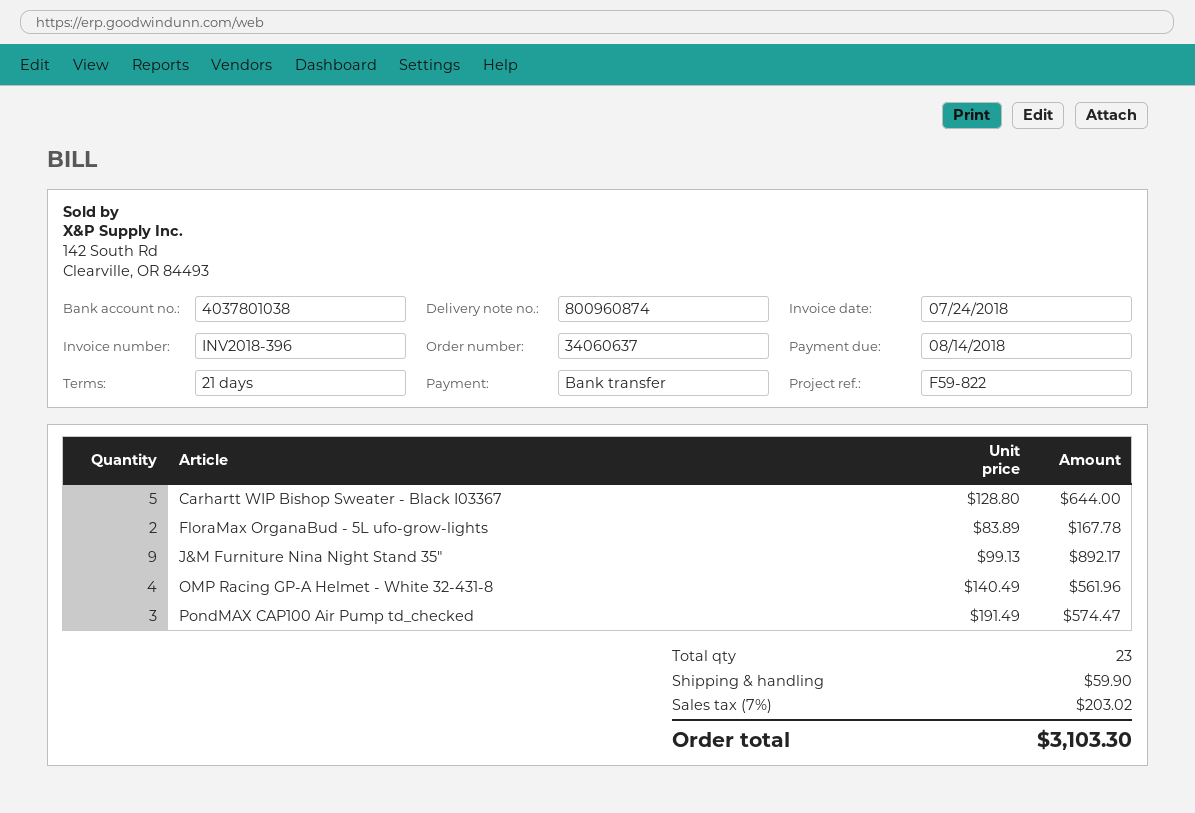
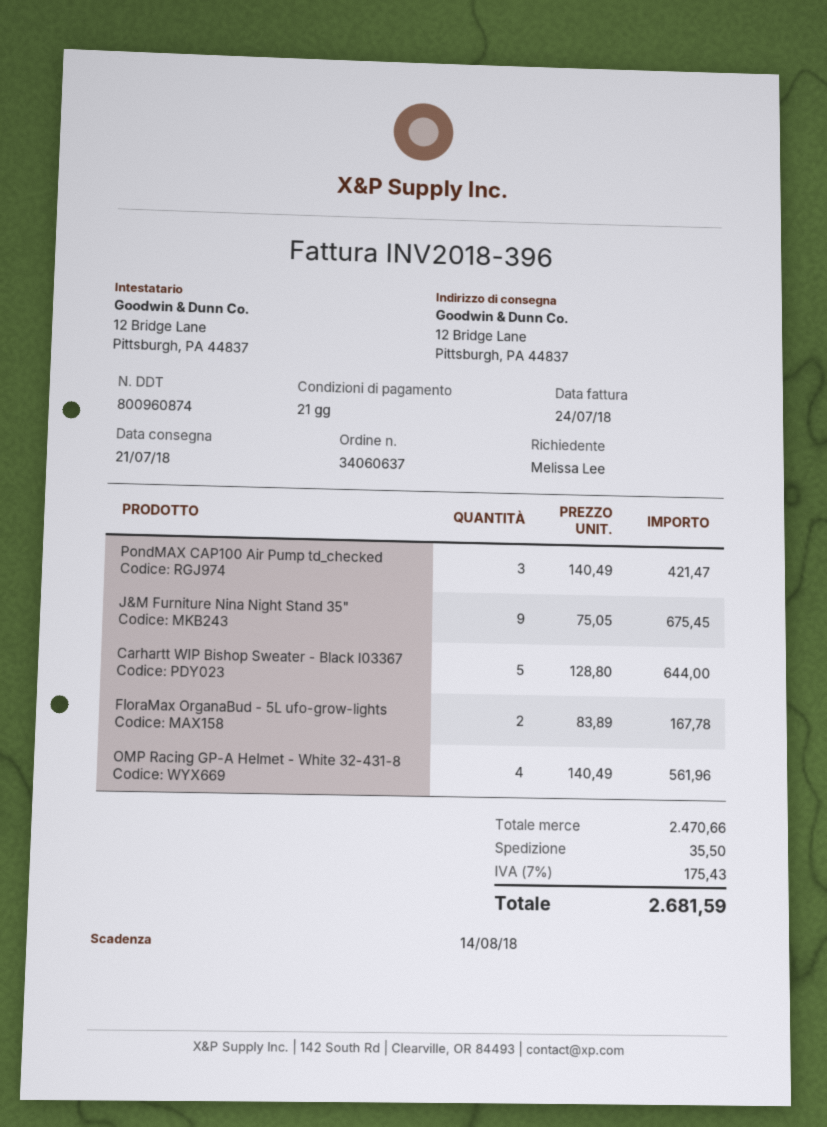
J&M Furniture Nina Night Stand 35": 9 x 99.13 = 892.17 -> 9 x 75.05 = 675.45
PondMAX CAP100 Air Pump td_checked: 3 x 191.49 = 574.47 -> 3 x 140.49 = 421.47
shipping: 59.90 -> 35.50
tax: 7% = 203.02 -> 7% = 175.43
total: 3103.30 -> 2681.59

